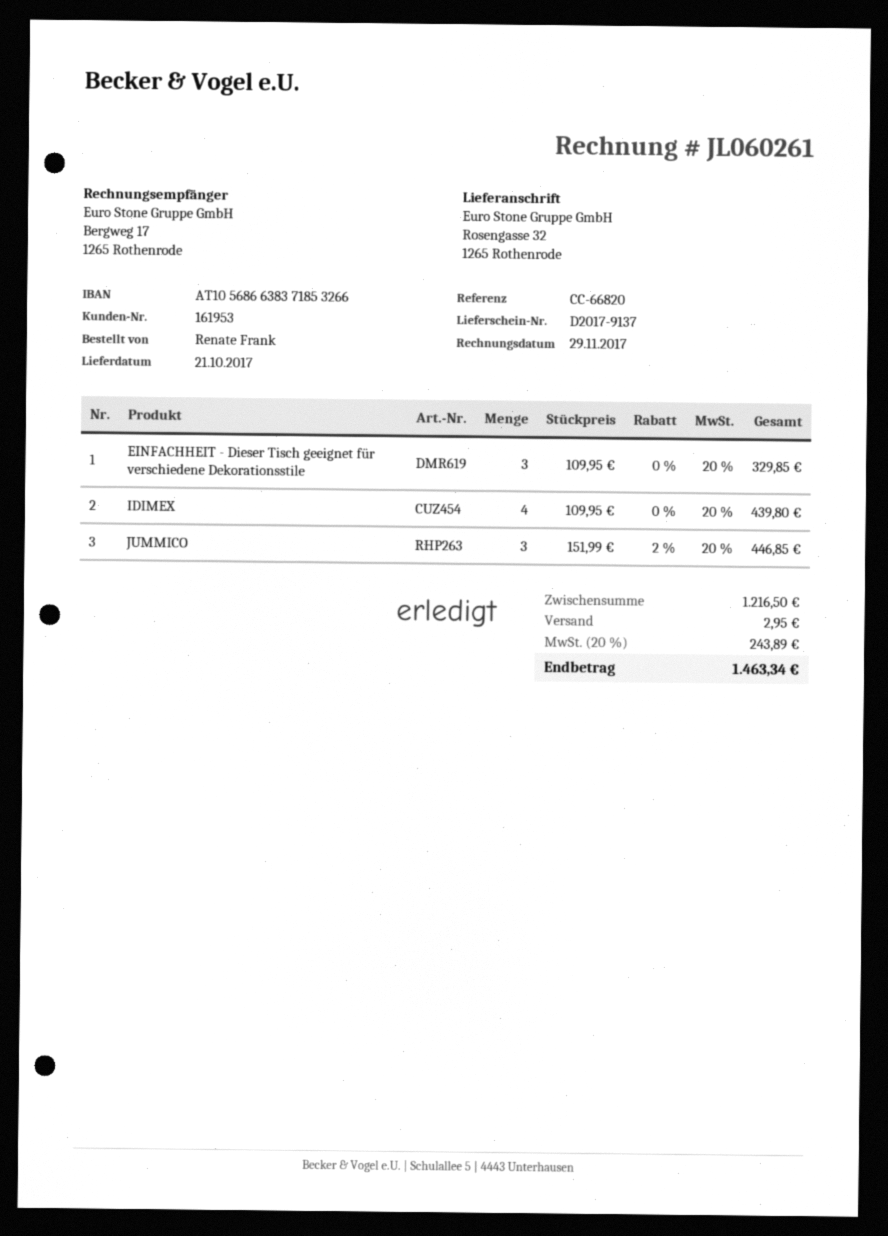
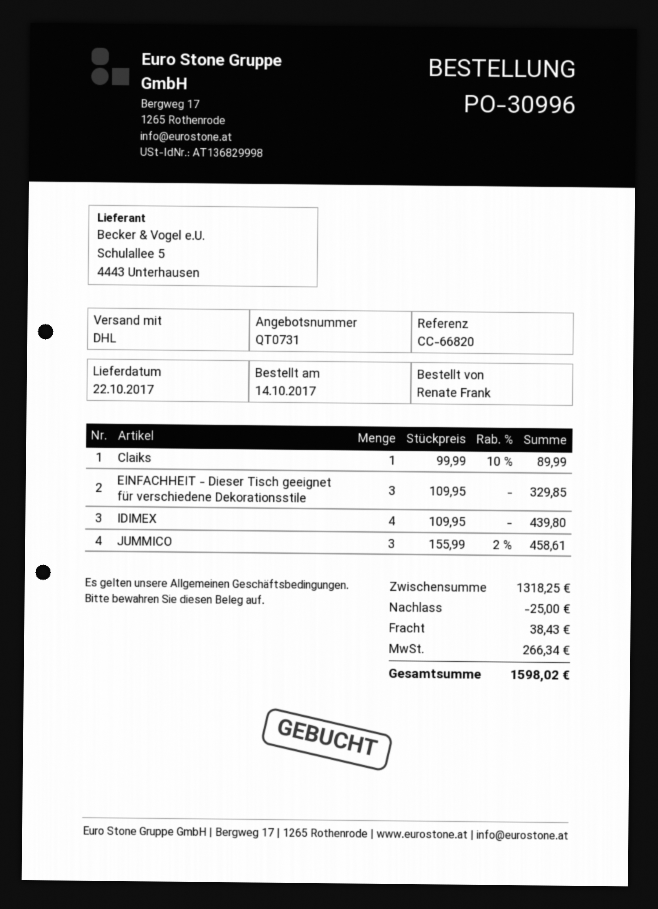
delivery date: 2017-10-21 -> 2017-10-22
JUMMICO: 3 x 151.99 - 2% = 446.85 -> 3 x 155.99 - 2% = 458.61
Claiks: none -> 1 x 99.99 - 10% = 89.99
subtotal: 1216.50 -> 1318.25
discount: none -> 25.00
shipping: 2.95 -> 38.43
tax: 243.89 -> 266.34
total: 1463.34 -> 1598.02

